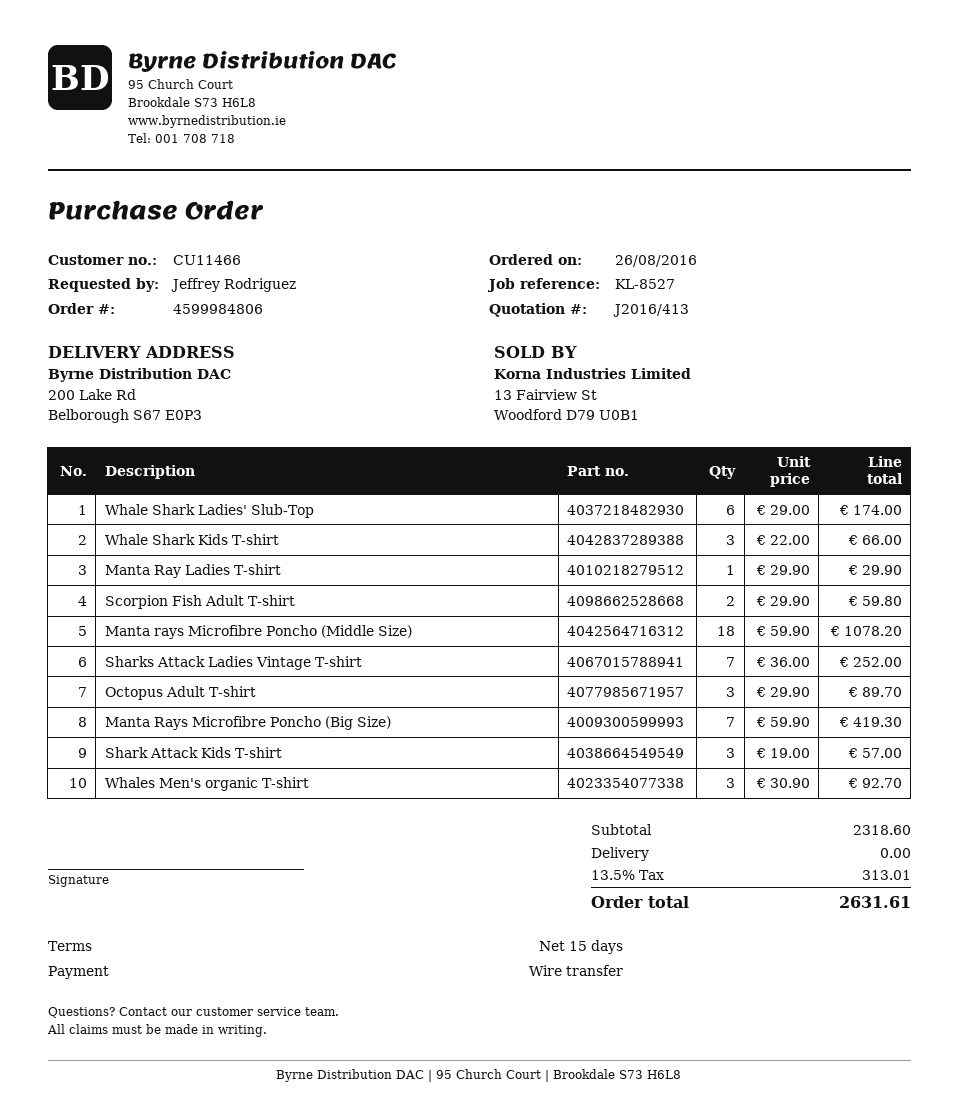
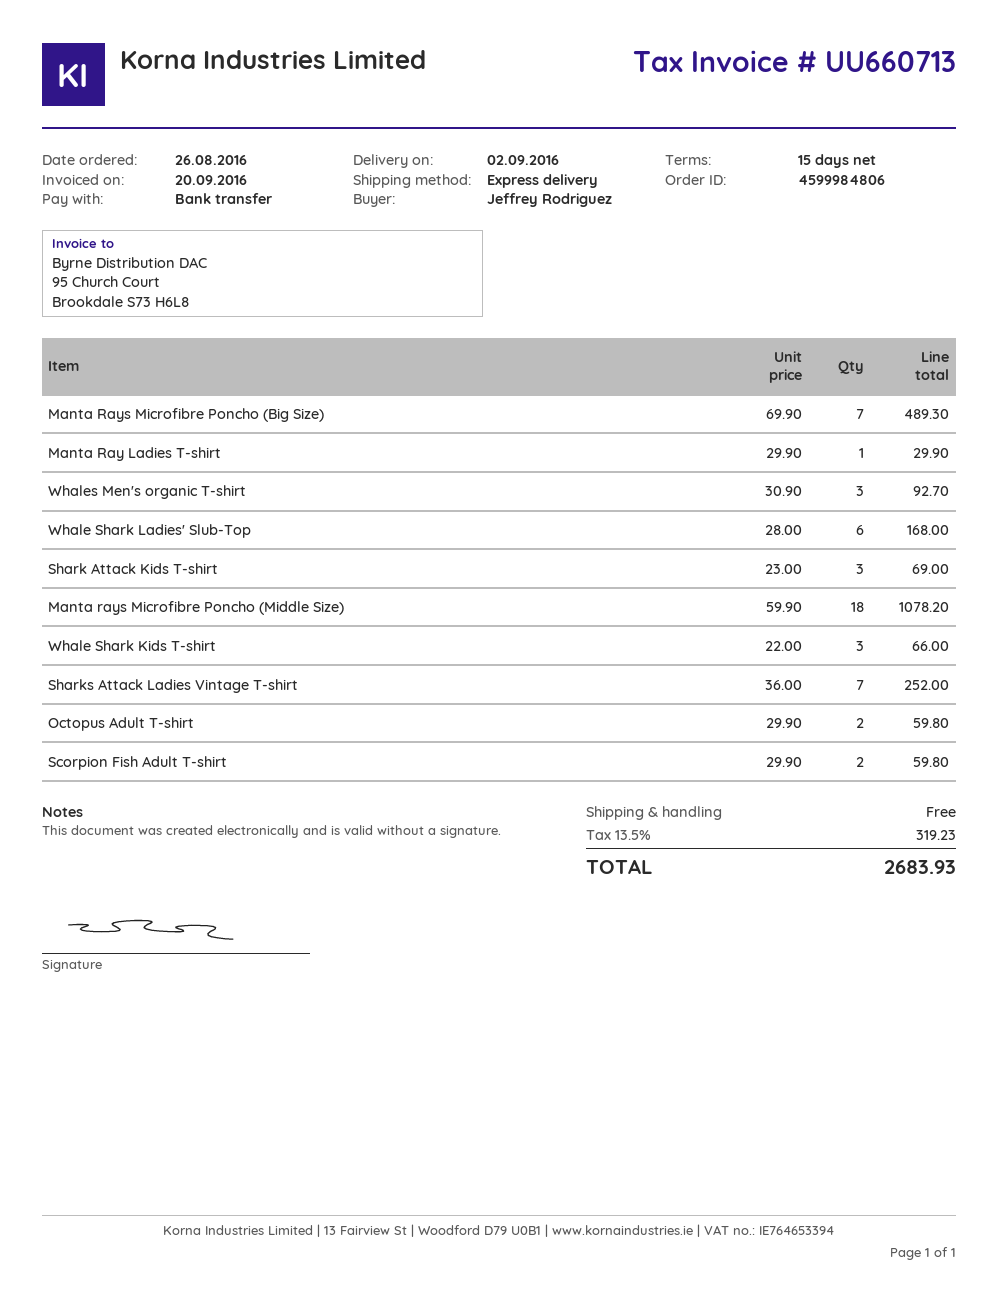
Whale Shark Ladies' Slub-Top: 6 x 29.00 = 174.00 -> 6 x 28.00 = 168.00
Octopus Adult T-shirt: 3 x 29.90 = 89.70 -> 2 x 29.90 = 59.80
Manta Rays Microfibre Poncho (Big Size): 7 x 59.90 = 419.30 -> 7 x 69.90 = 489.30
Shark Attack Kids T-shirt: 3 x 19.00 = 57.00 -> 3 x 23.00 = 69.00
tax: 13.5% = 313.01 -> 13.5% = 319.23
total: 2631.61 -> 2683.93

